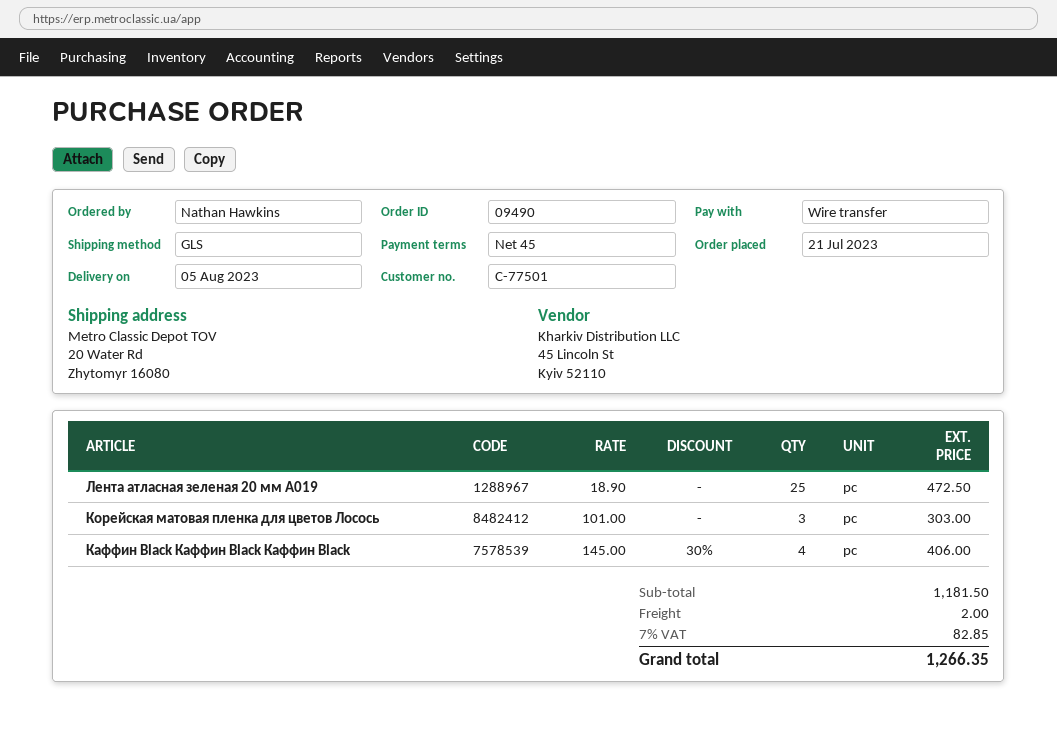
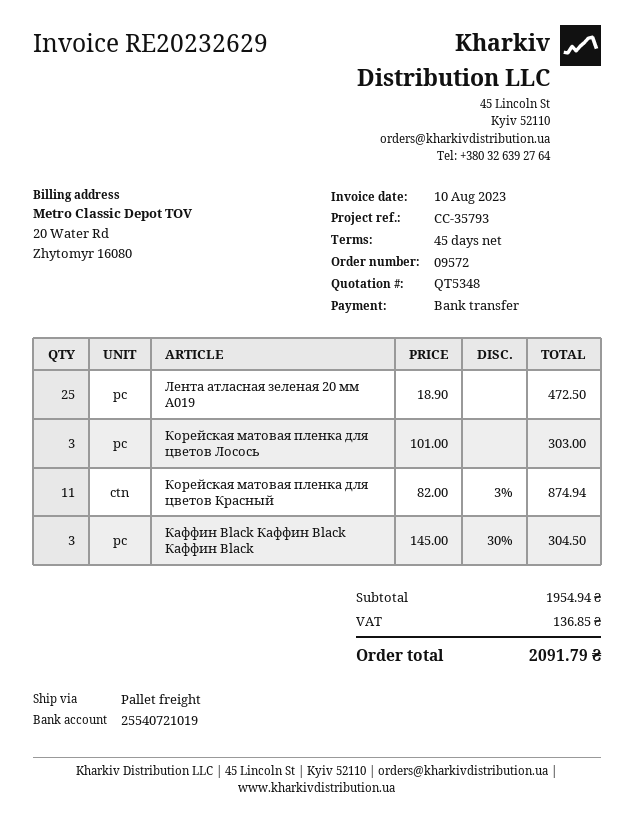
order number: 09490 -> 09572
shipping method: GLS -> pallet freight
Каффин Black Каффин Black Каффин Black: 4 x 145.00 - 30% = 406.00 -> 3 x 145.00 - 30% = 304.50
Корейская матовая пленка для цветов Красный: none -> 11 x 82.00 - 3% = 874.94
subtotal: 1181.50 -> 1954.94
shipping: 2.00 -> none
tax: 82.85 -> 136.85
total: 1266.35 -> 2091.79

